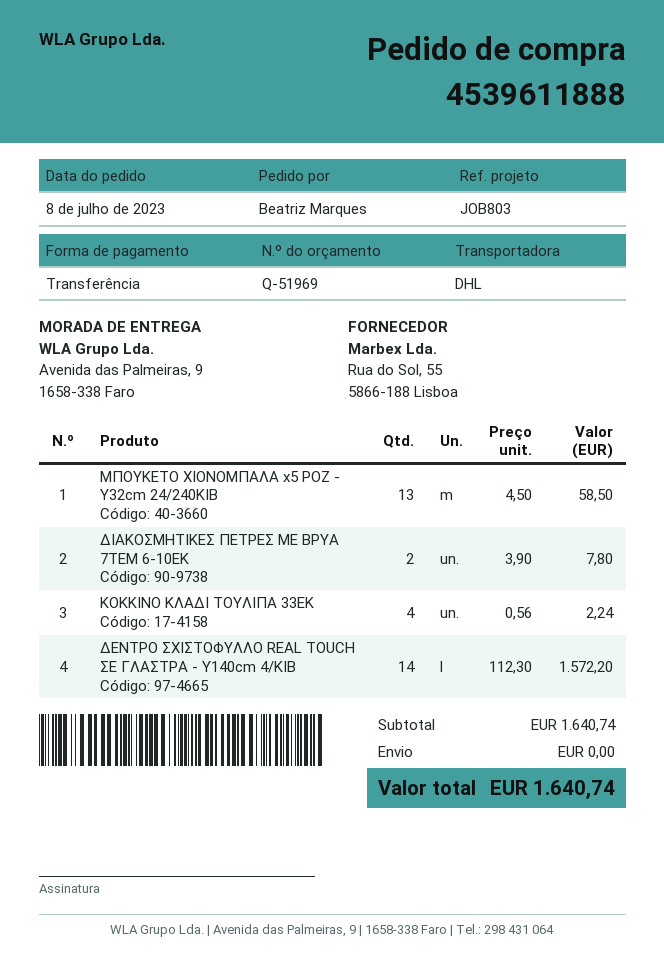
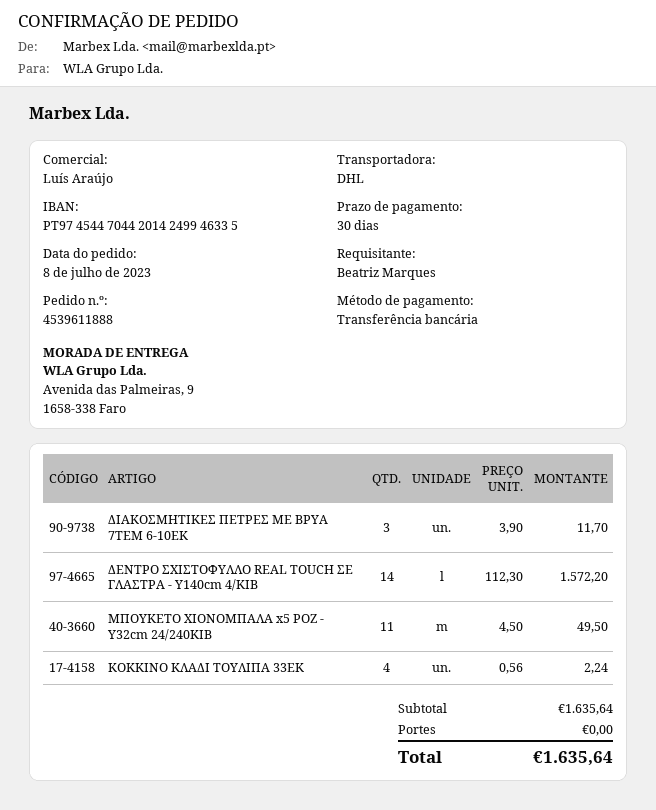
ΜΠΟΥΚΕΤΟ ΧΙΟΝΟΜΠΑΛΑ x5 ΡΟΖ - Υ32cm 24/240ΚΙΒ: 13 x 4.50 = 58.50 -> 11 x 4.50 = 49.50
ΔΙΑΚΟΣΜΗΤΙΚΕΣ ΠΕΤΡΕΣ ΜΕ ΒΡΥΑ 7ΤΕΜ 6-10ΕΚ: 2 x 3.90 = 7.80 -> 3 x 3.90 = 11.70
subtotal: 1640.74 -> 1635.64
total: 1640.74 -> 1635.64

